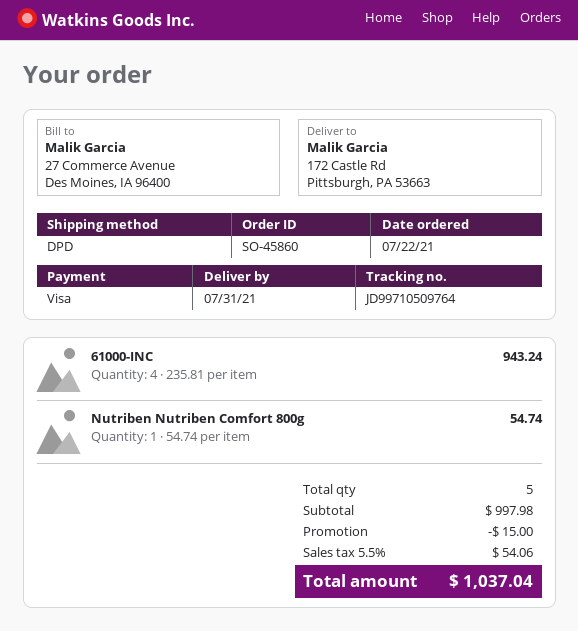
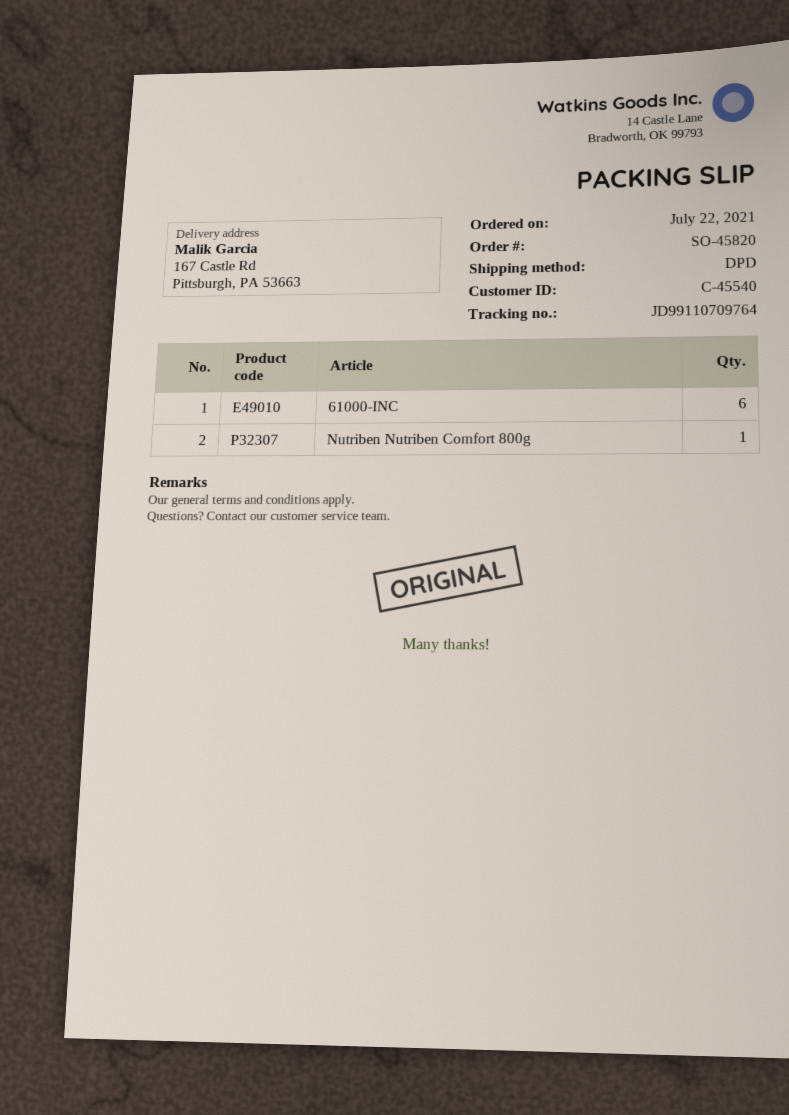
order number: SO-45860 -> SO-45820
tracking number: JD99710509764 -> JD99110709764
ship to: 172 Castle Rd, Pittsburgh, PA 53663 -> 167 Castle Rd, Pittsburgh, PA 53663
61000-INC: 4 -> 6

